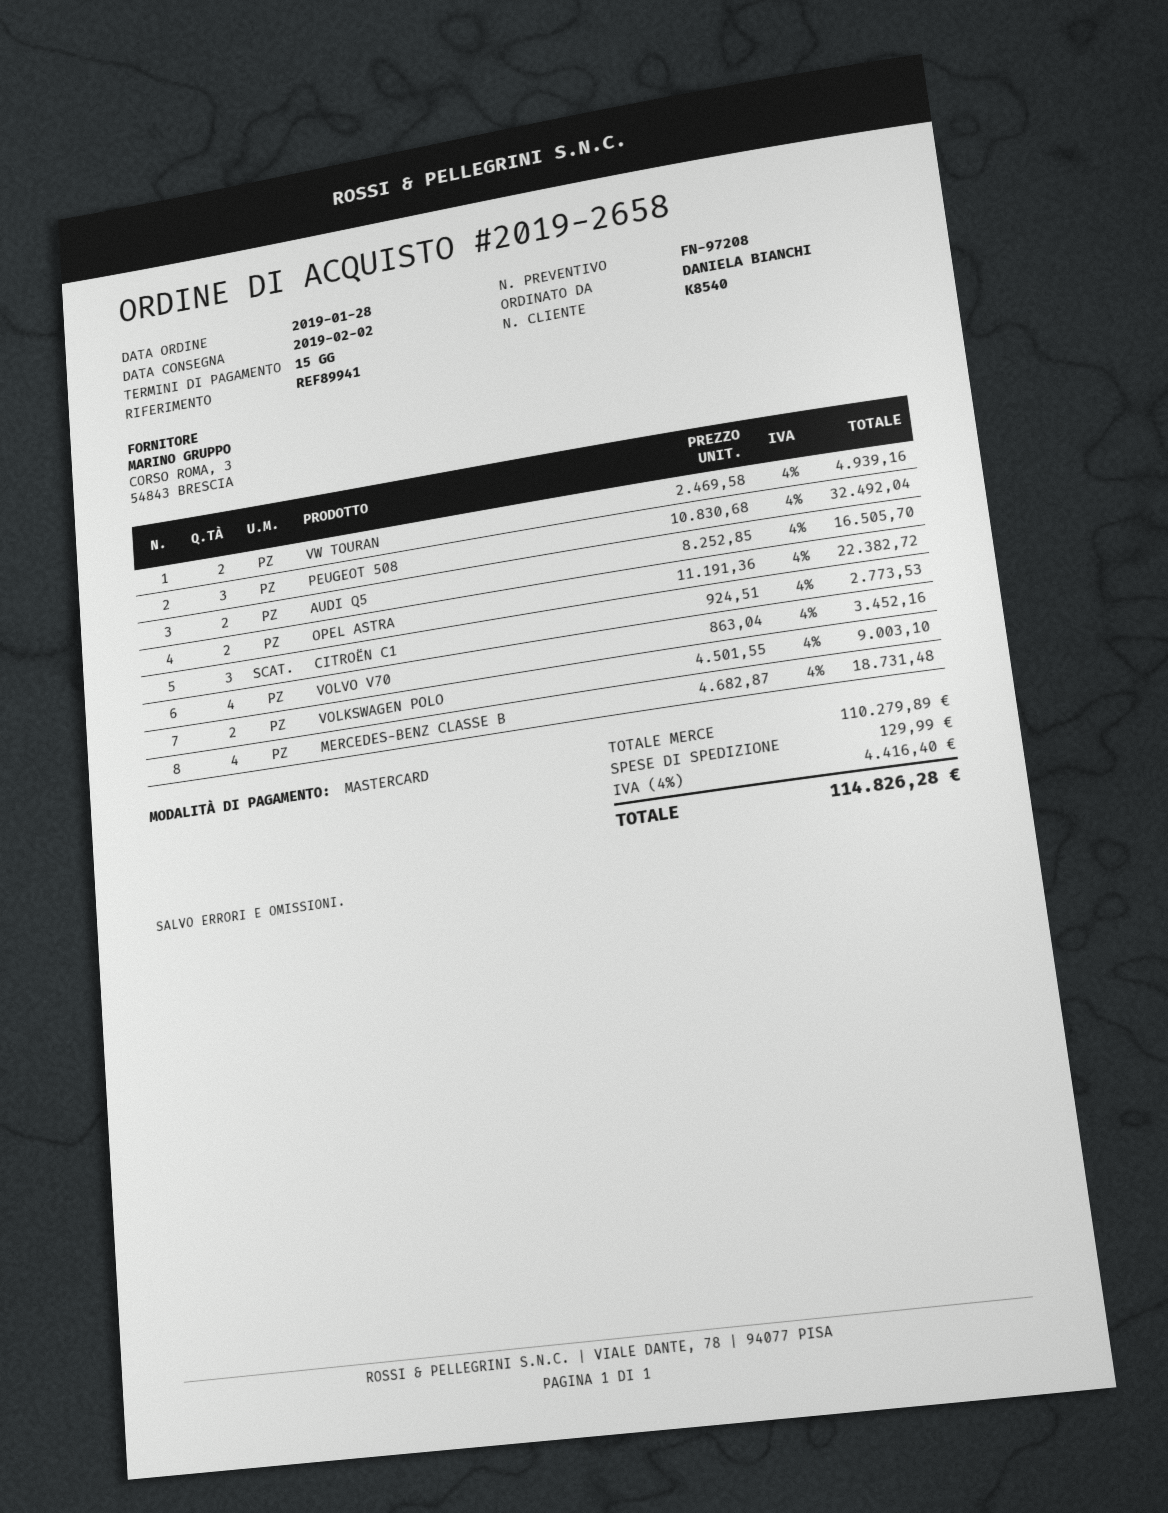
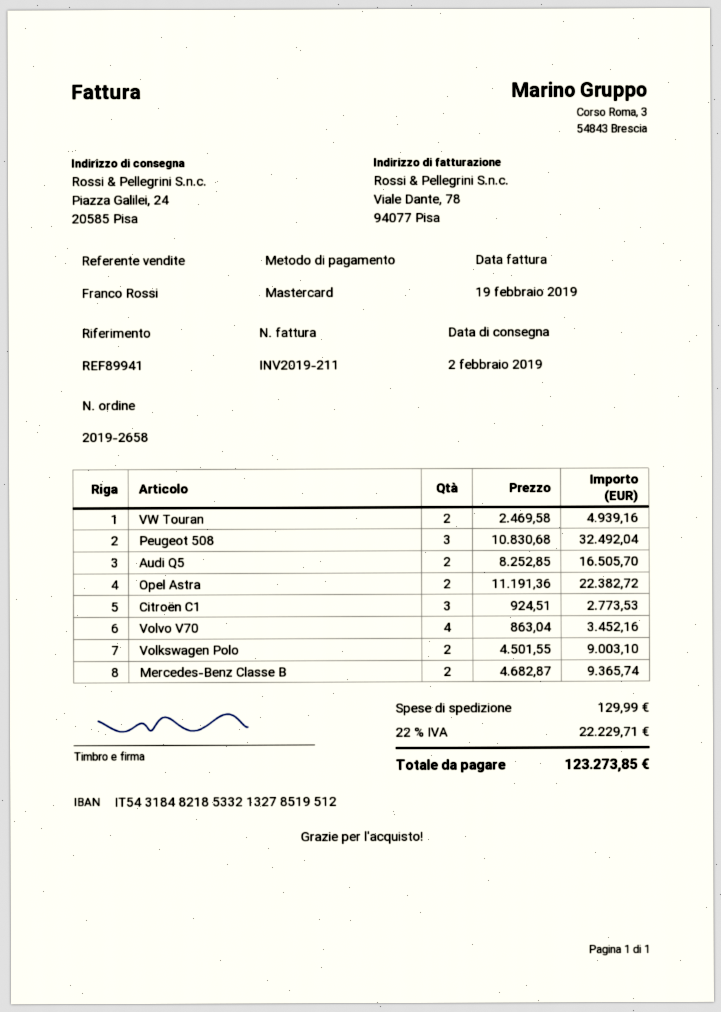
MERCEDES-BENZ CLASSE B: 4 x 4682.87 = 18731.48 -> 2 x 4682.87 = 9365.74
tax: 4% = 4416.40 -> 22% = 22229.71
total: 114826.28 -> 123273.85

